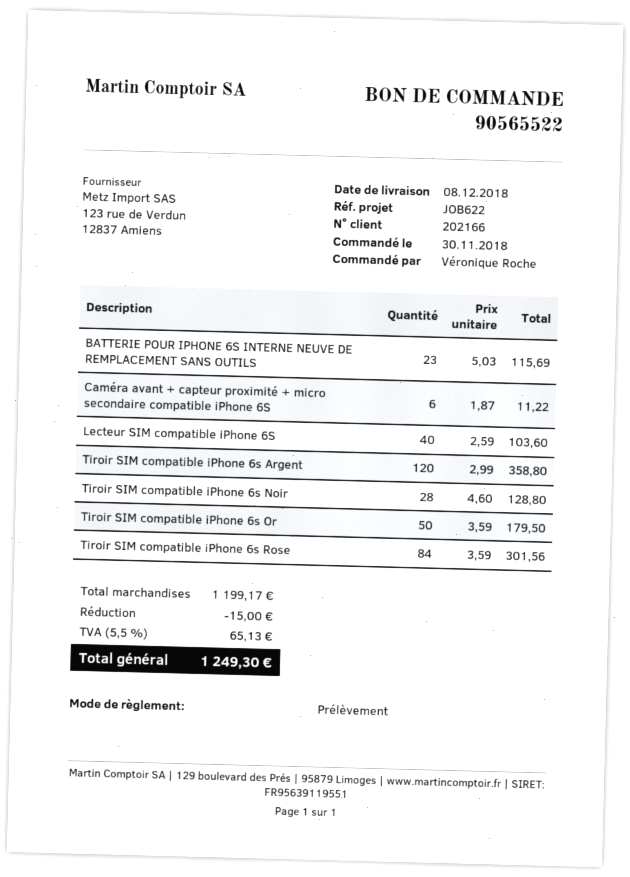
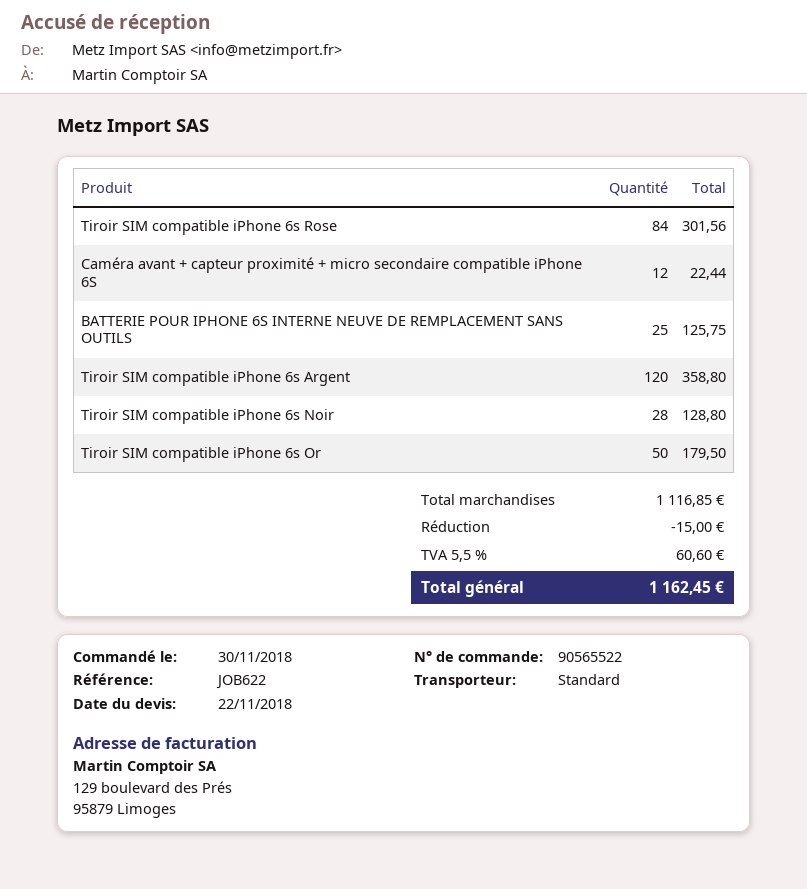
BATTERIE POUR IPHONE 6S INTERNE NEUVE DE REMPLACEMENT SANS OUTILS: 23 for 115.69 -> 25 for 125.75
Caméra avant + capteur proximité + micro secondaire compatible iPhone 6S: 6 for 11.22 -> 12 for 22.44
Lecteur SIM compatible iPhone 6S: 40 for 103.60 -> none
subtotal: 1199.17 -> 1116.85
tax: 5.5% = 65.13 -> 5.5% = 60.60
total: 1249.30 -> 1162.45

